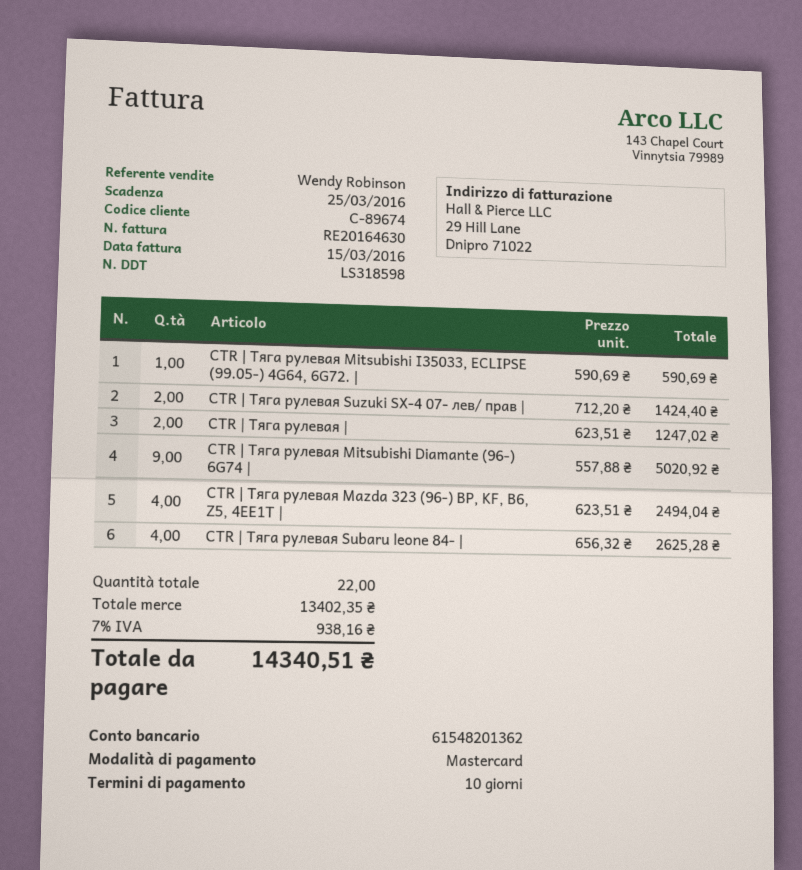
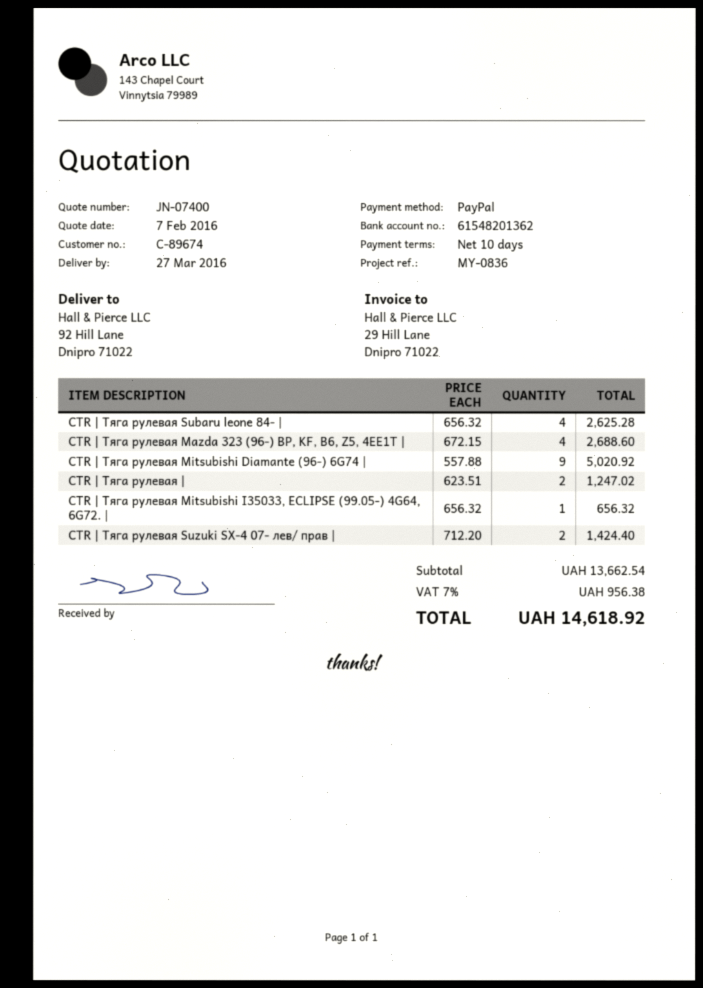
payment method: Mastercard -> PayPal
CTR | Тяга рулевая Mitsubishi I35033, ECLIPSE (99.05-) 4G64, 6G72. |: 1 x 590.69 = 590.69 -> 1 x 656.32 = 656.32
CTR | Тяга рулевая Mazda 323 (96-) BP, KF, B6, Z5, 4EE1T |: 4 x 623.51 = 2494.04 -> 4 x 672.15 = 2688.60
subtotal: 13402.35 -> 13662.54
tax: 7% = 938.16 -> 7% = 956.38
total: 14340.51 -> 14618.92

